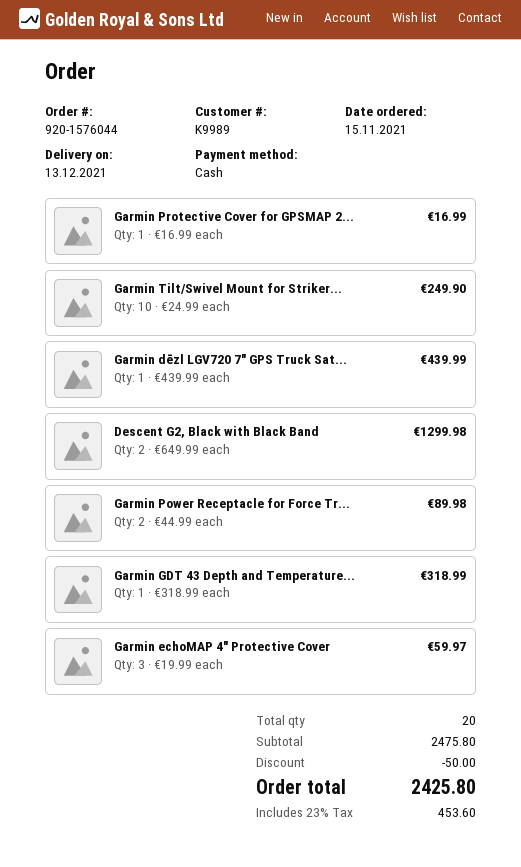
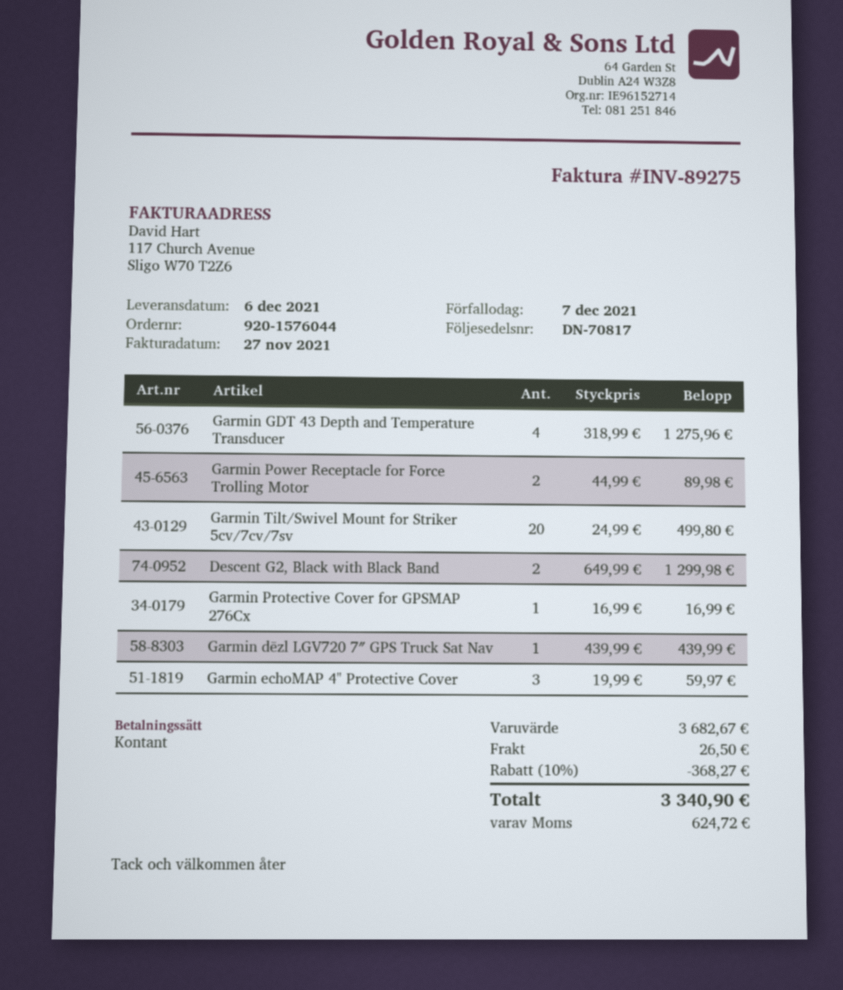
delivery date: 2021-12-13 -> 2021-12-06
Garmin Tilt/Swivel Mount for Striker...: 10 x 24.99 = 249.90 -> 20 x 24.99 = 499.80
Garmin GDT 43 Depth and Temperature...: 1 x 318.99 = 318.99 -> 4 x 318.99 = 1275.96
subtotal: 2475.80 -> 3682.67
discount: 50.00 -> 368.27
shipping: none -> 26.50
tax: 453.60 -> 624.72
total: 2425.80 -> 3340.90

